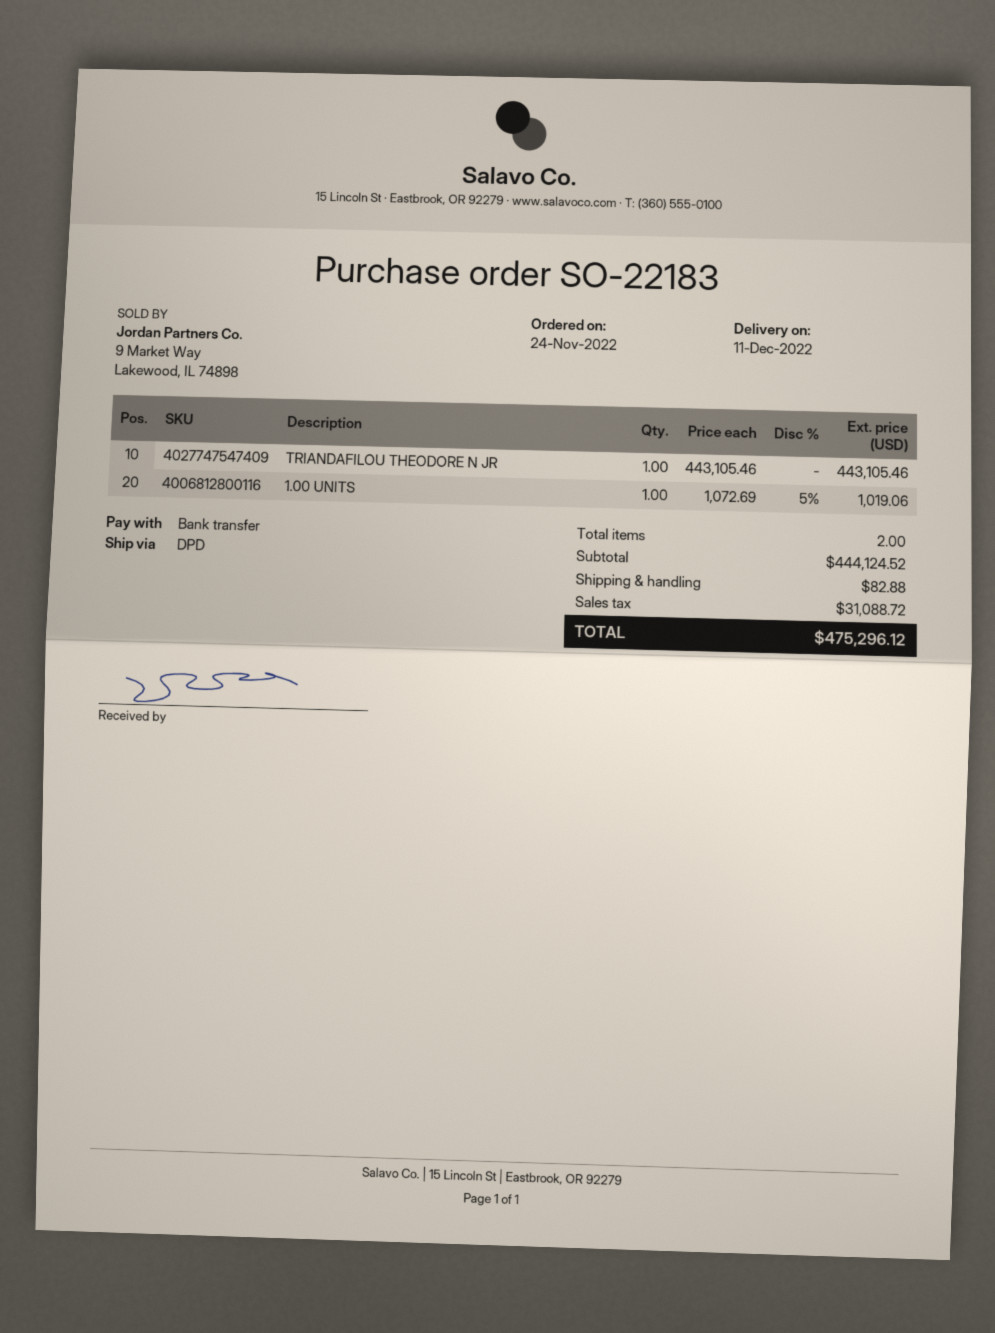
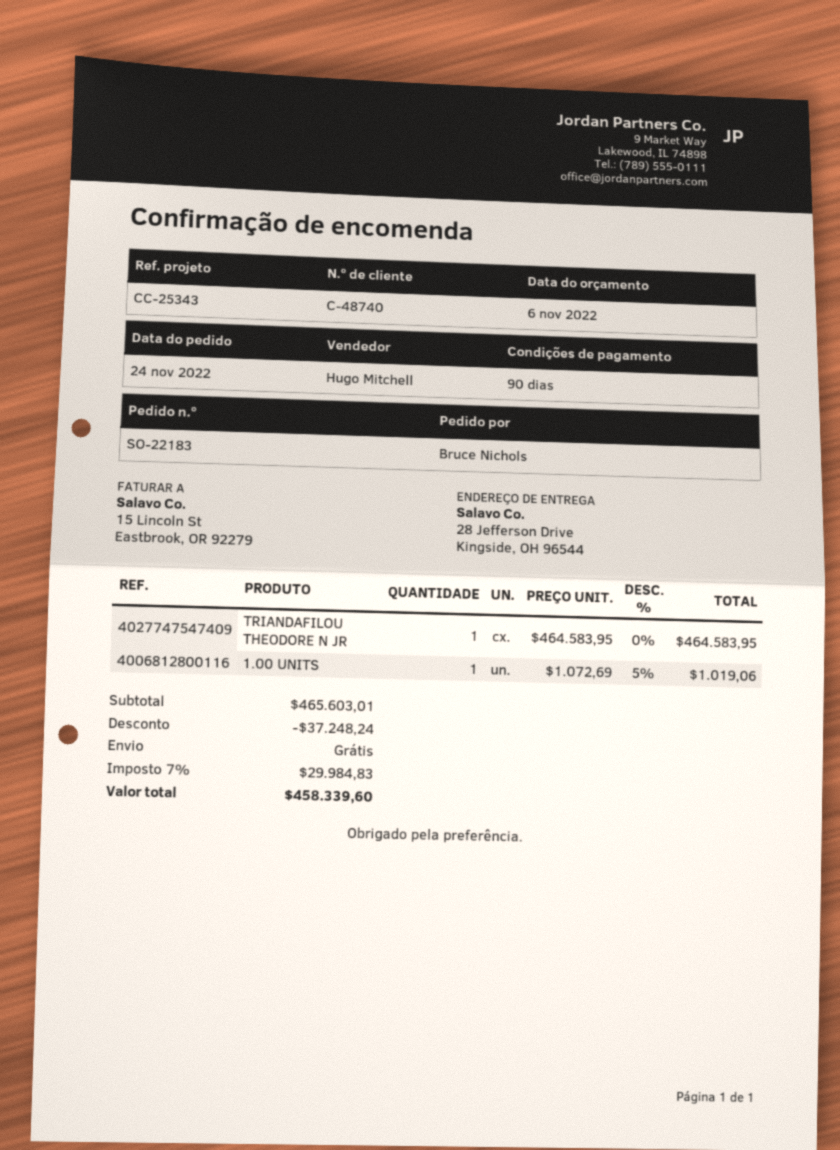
TRIANDAFILOU THEODORE N JR: 1 x 443105.46 = 443105.46 -> 1 x 464583.95 = 464583.95
subtotal: 444124.52 -> 465603.01
discount: none -> 37248.24
shipping: 82.88 -> 0.00
tax: 31088.72 -> 29984.83
total: 475296.12 -> 458339.60

